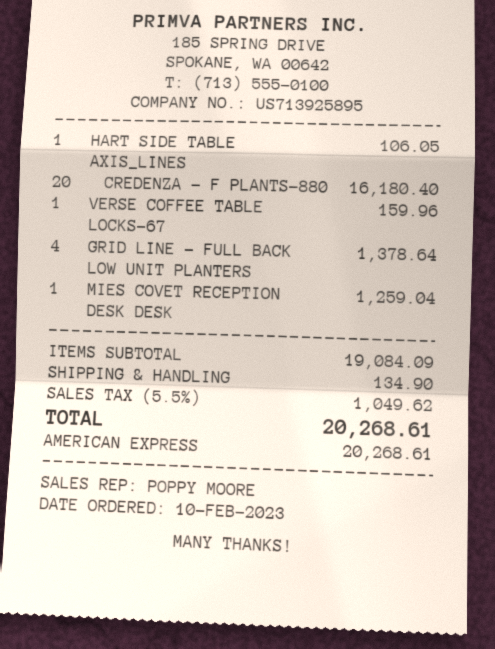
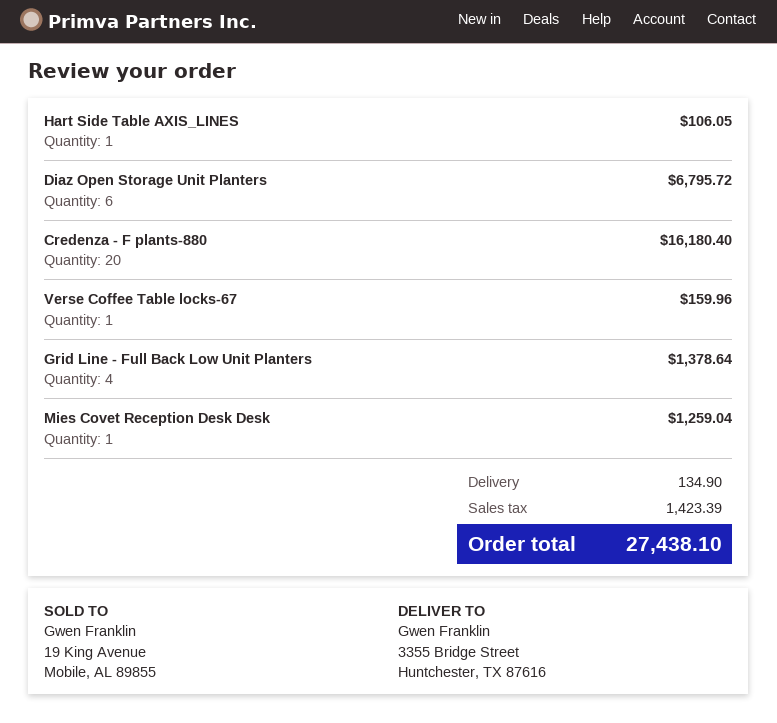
Diaz Open Storage Unit Planters: none -> 6 for 6795.72
tax: 1049.62 -> 1423.39
total: 20268.61 -> 27438.10

